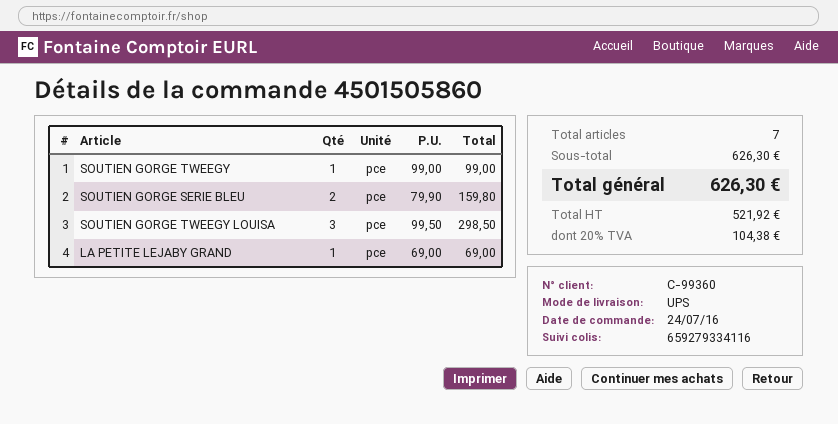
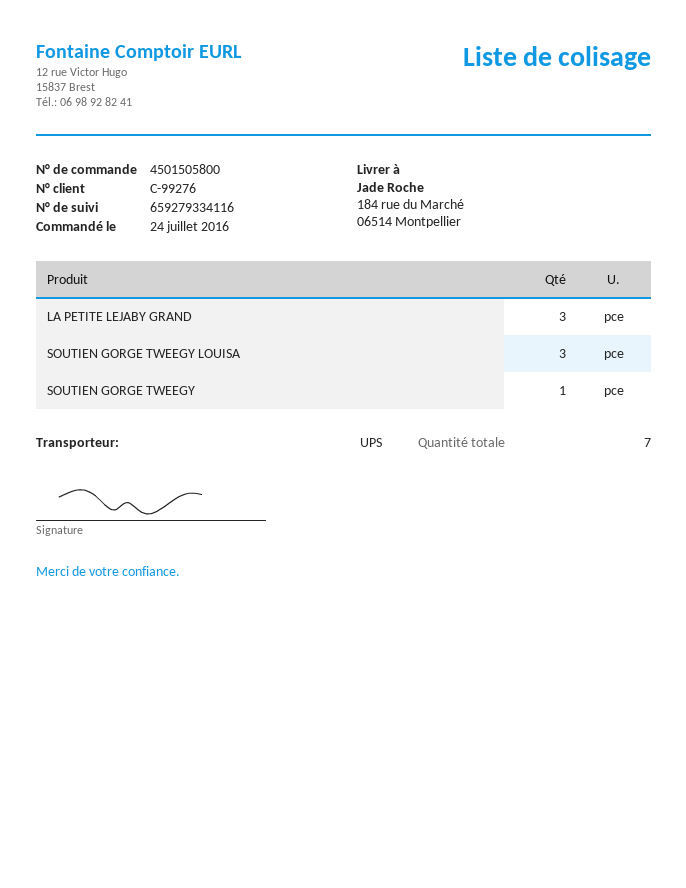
order number: 4501505860 -> 4501505800
customer number: C-99360 -> C-99276
SOUTIEN GORGE SERIE BLEU: 2 -> none
LA PETITE LEJABY GRAND: 1 -> 3

